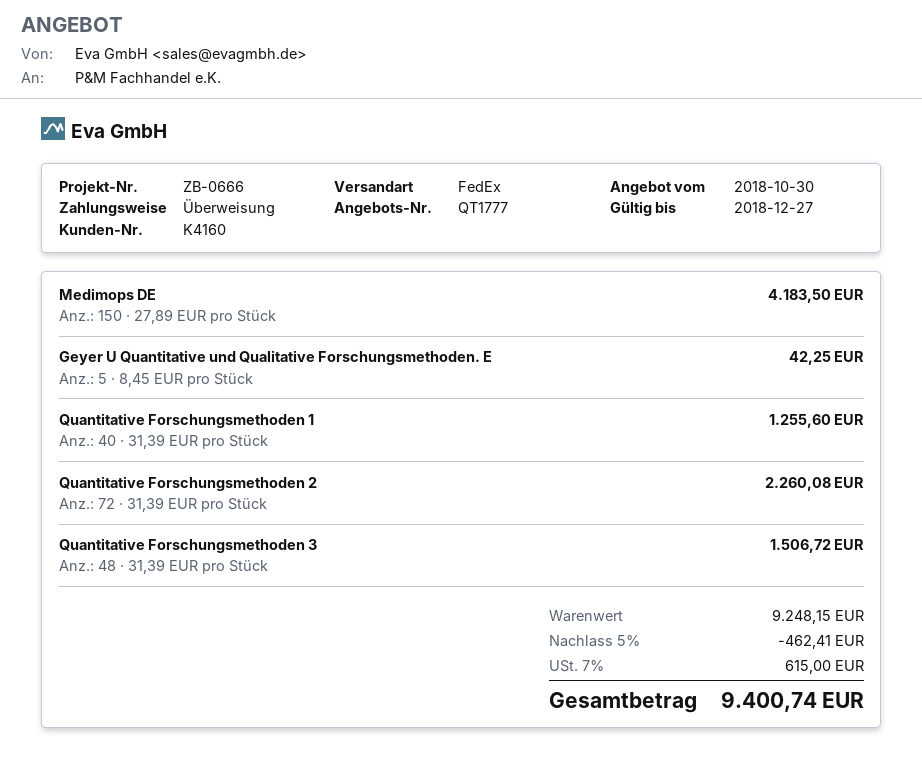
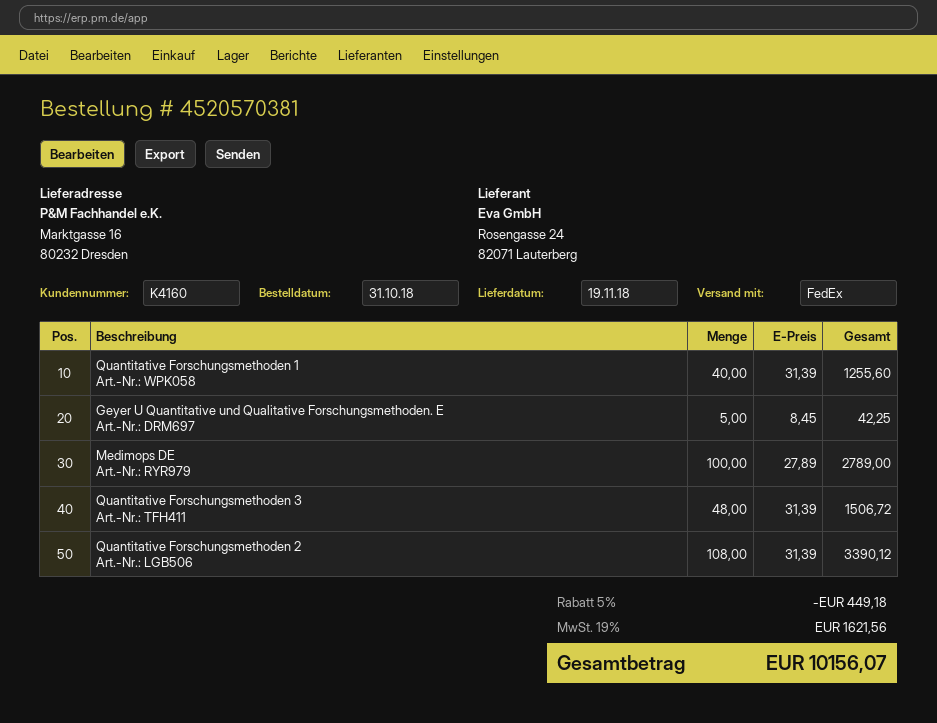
Medimops DE: 150 x 27.89 = 4183.50 -> 100 x 27.89 = 2789.00
Quantitative Forschungsmethoden 2: 72 x 31.39 = 2260.08 -> 108 x 31.39 = 3390.12
discount: 5% = 462.41 -> 5% = 449.18
tax: 7% = 615.00 -> 19% = 1621.56
total: 9400.74 -> 10156.07

